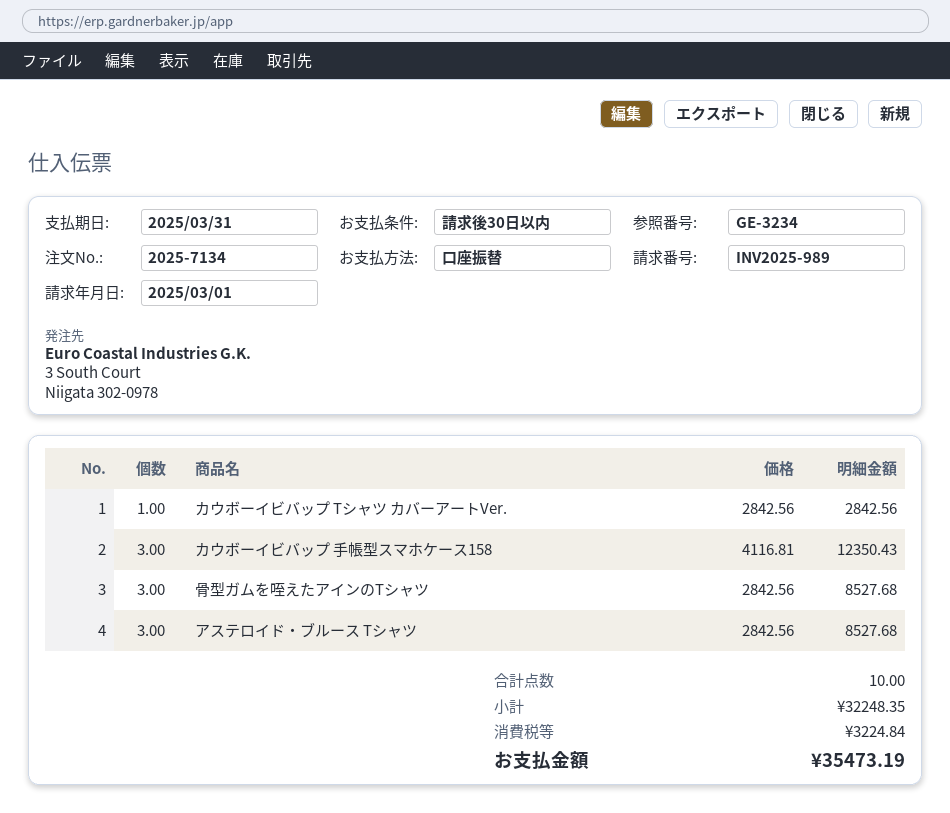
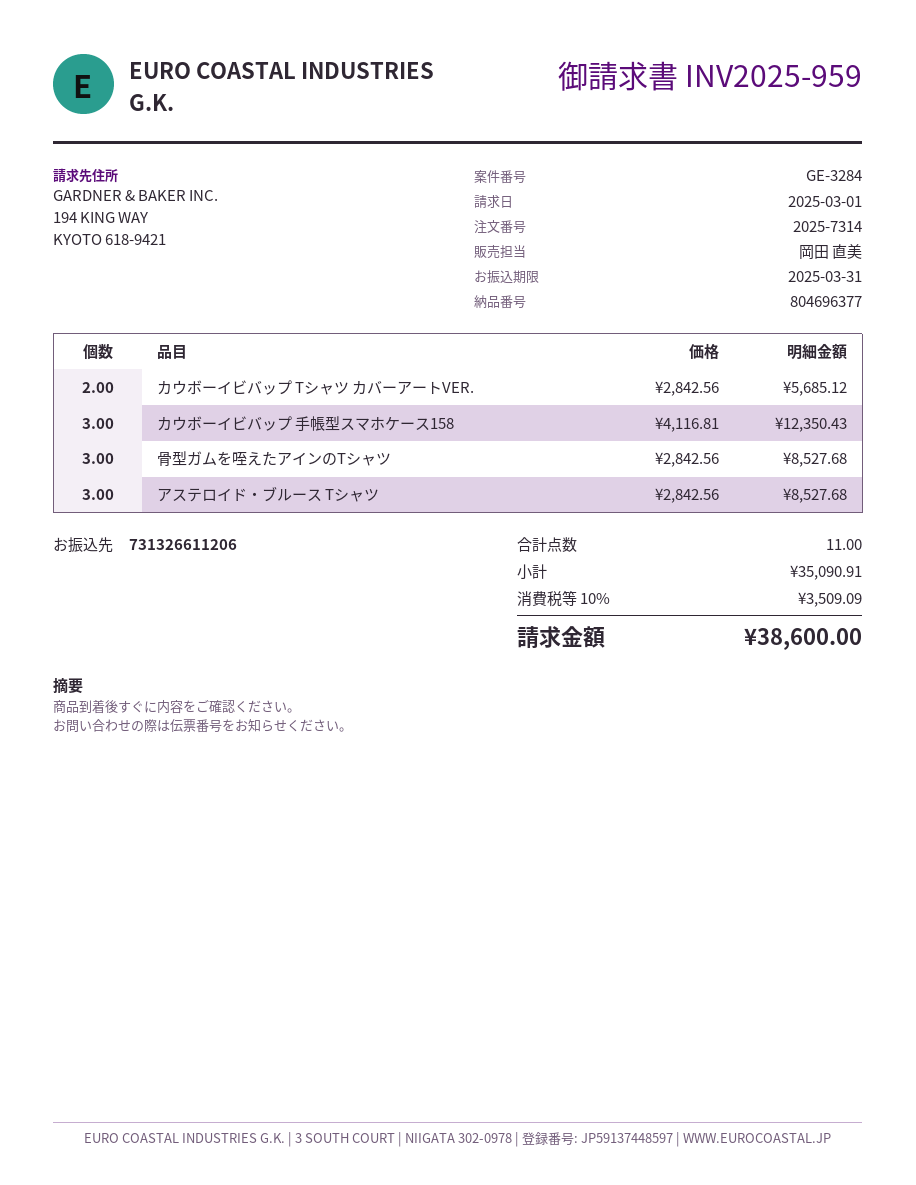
order number: 2025-7134 -> 2025-7314
invoice number: INV2025-989 -> INV2025-959
reference: GE-3234 -> GE-3284
カウボーイビバップ Tシャツ カバーアートVer.: 1 x 2842.56 = 2842.56 -> 2 x 2842.56 = 5685.12
total quantity: 10 -> 11
subtotal: 32248.35 -> 35090.91
tax: 3224.84 -> 3509.09
total: 35473.19 -> 38600.00

